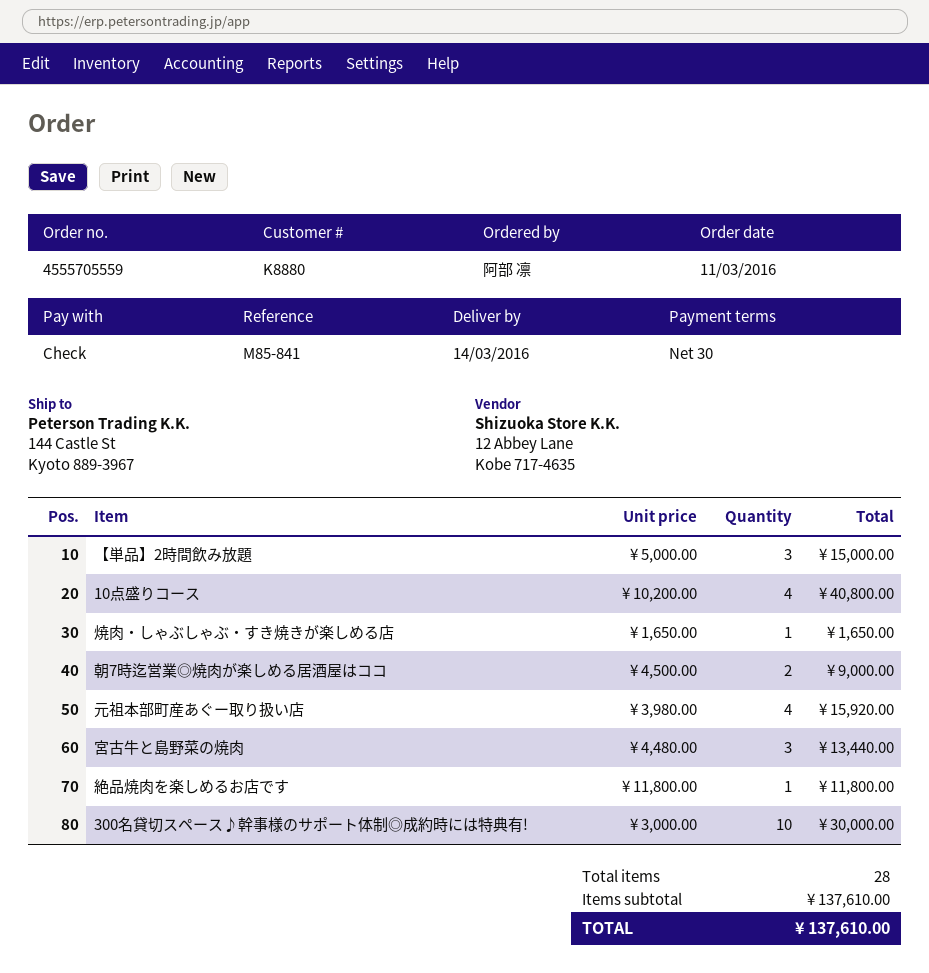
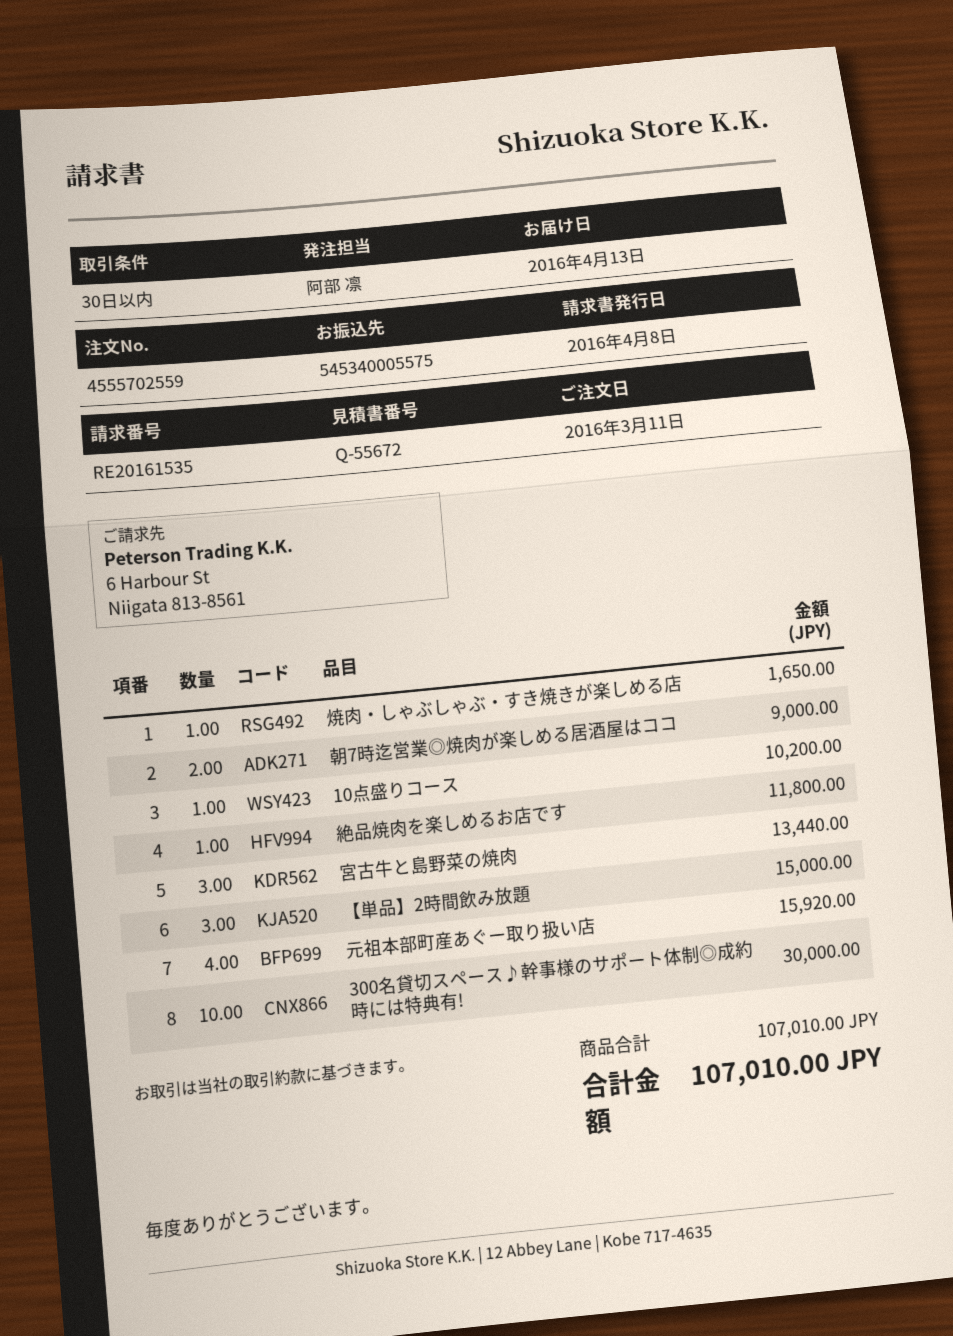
order number: 4555705559 -> 4555702559
delivery date: 2016-03-14 -> 2016-04-13
10点盛りコース: 4 for 40800.00 -> 1 for 10200.00
subtotal: 137610.00 -> 107010.00
total: 137610.00 -> 107010.00

